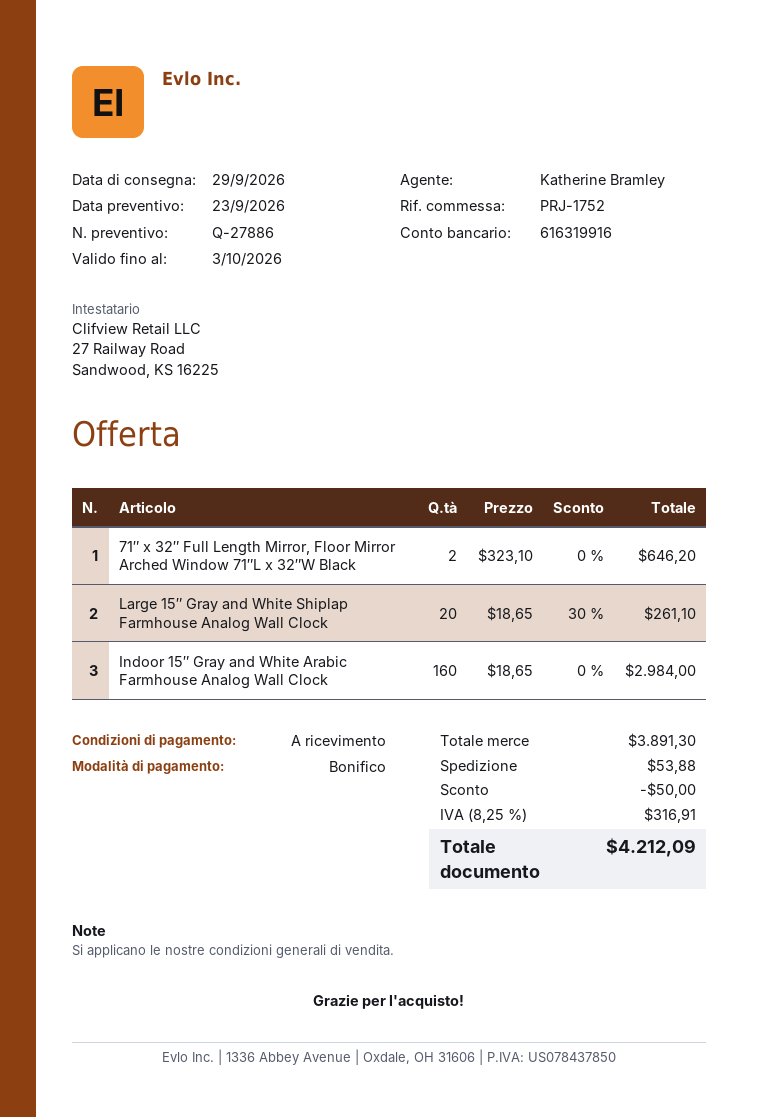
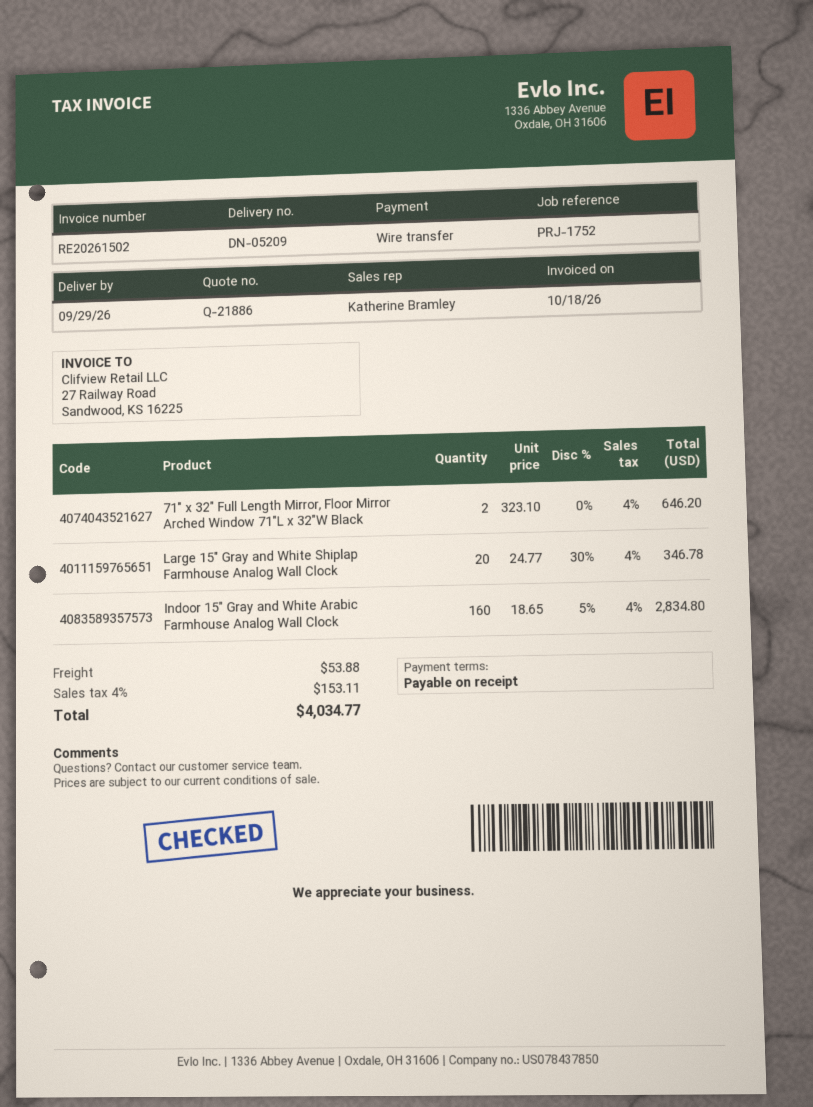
quote number: Q-27886 -> Q-21886
Large 15″ Gray and White Shiplap Farmhouse Analog Wall Clock: 20 x 18.65 - 30% = 261.10 -> 20 x 24.77 - 30% = 346.78
Indoor 15″ Gray and White Arabic Farmhouse Analog Wall Clock: 160 x 18.65 = 2984.00 -> 160 x 18.65 - 5% = 2834.80
discount: 50.00 -> none
tax: 8.25% = 316.91 -> 4% = 153.11
total: 4212.09 -> 4034.77

